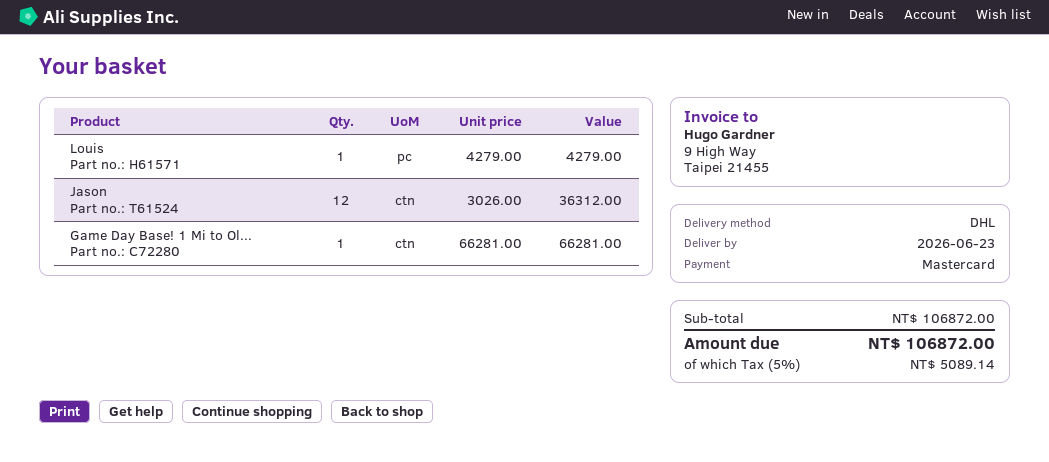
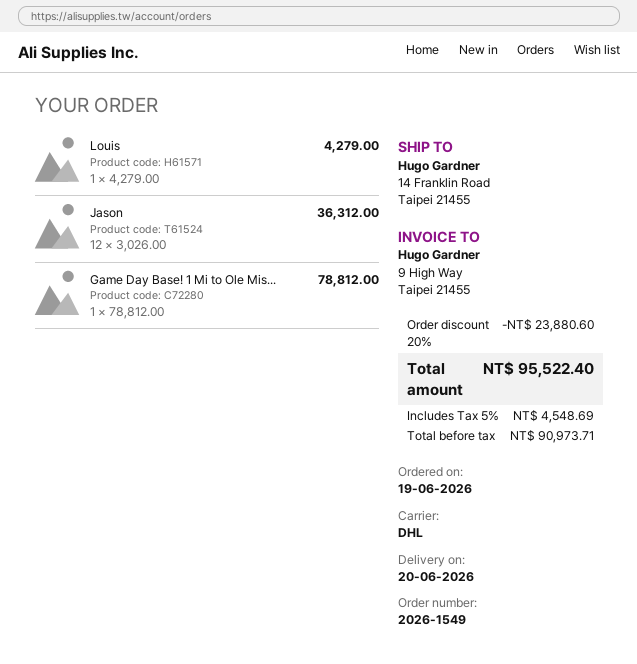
delivery date: 2026-06-23 -> 2026-06-20
Game Day Base! 1 Mi to Ol...: 1 x 66281.00 = 66281.00 -> 1 x 78812.00 = 78812.00
discount: none -> 20% = 23880.60
tax: 5% = 5089.14 -> 5% = 4548.69
total: 106872.00 -> 95522.40

